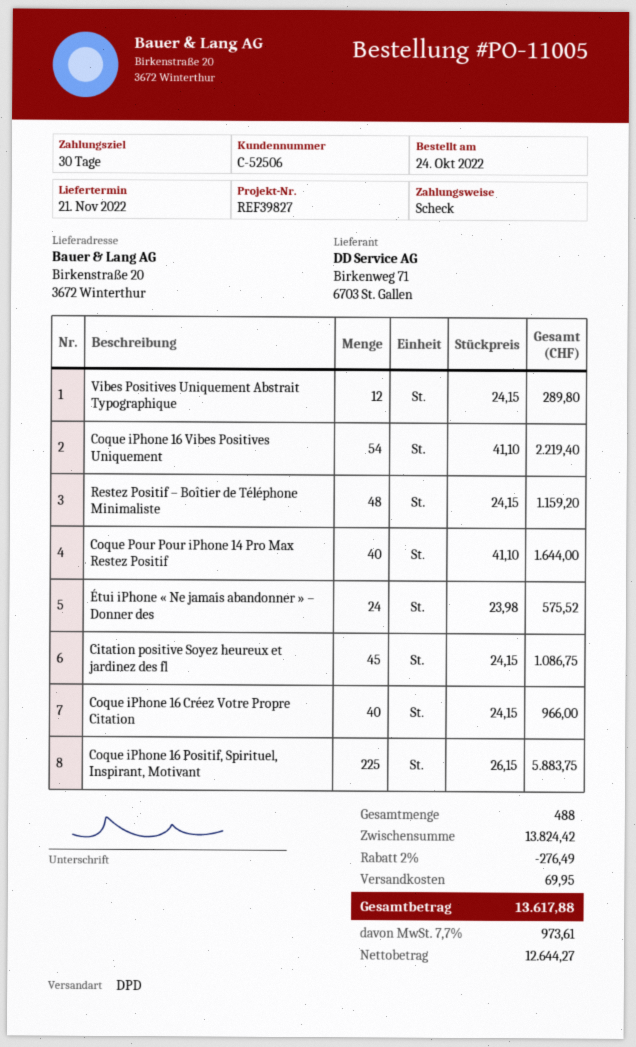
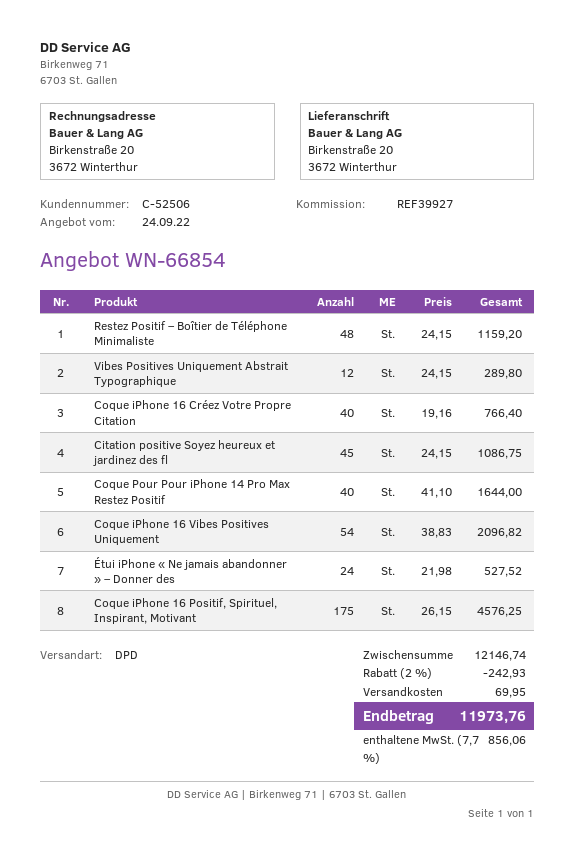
reference: REF39827 -> REF39927
Coque iPhone 16 Vibes Positives Uniquement: 54 x 41.10 = 2219.40 -> 54 x 38.83 = 2096.82
Étui iPhone « Ne jamais abandonner » – Donner des: 24 x 23.98 = 575.52 -> 24 x 21.98 = 527.52
Coque iPhone 16 Créez Votre Propre Citation: 40 x 24.15 = 966.00 -> 40 x 19.16 = 766.40
Coque iPhone 16 Positif, Spirituel, Inspirant, Motivant: 225 x 26.15 = 5883.75 -> 175 x 26.15 = 4576.25
subtotal: 13824.42 -> 12146.74
discount: 2% = 276.49 -> 2% = 242.93
tax: 7.7% = 973.61 -> 7.7% = 856.06
total: 13617.88 -> 11973.76

